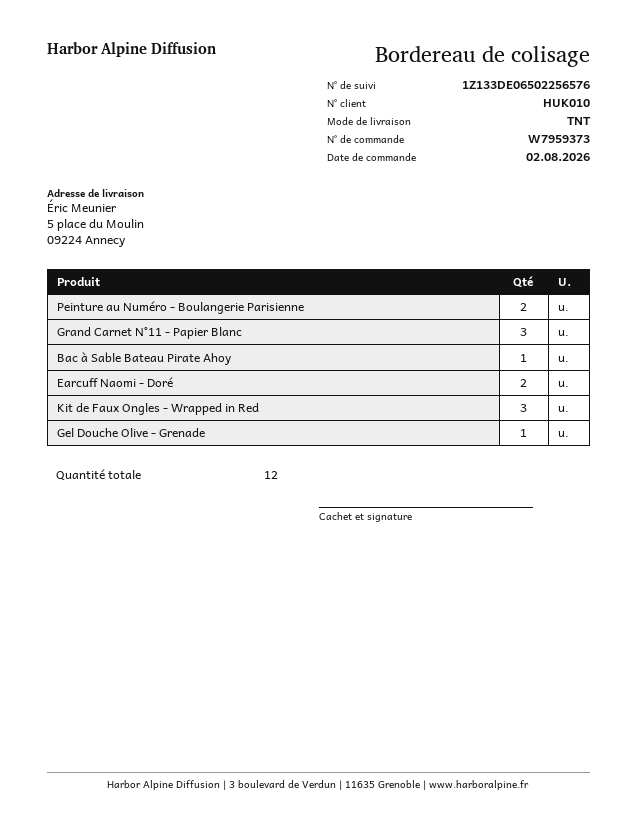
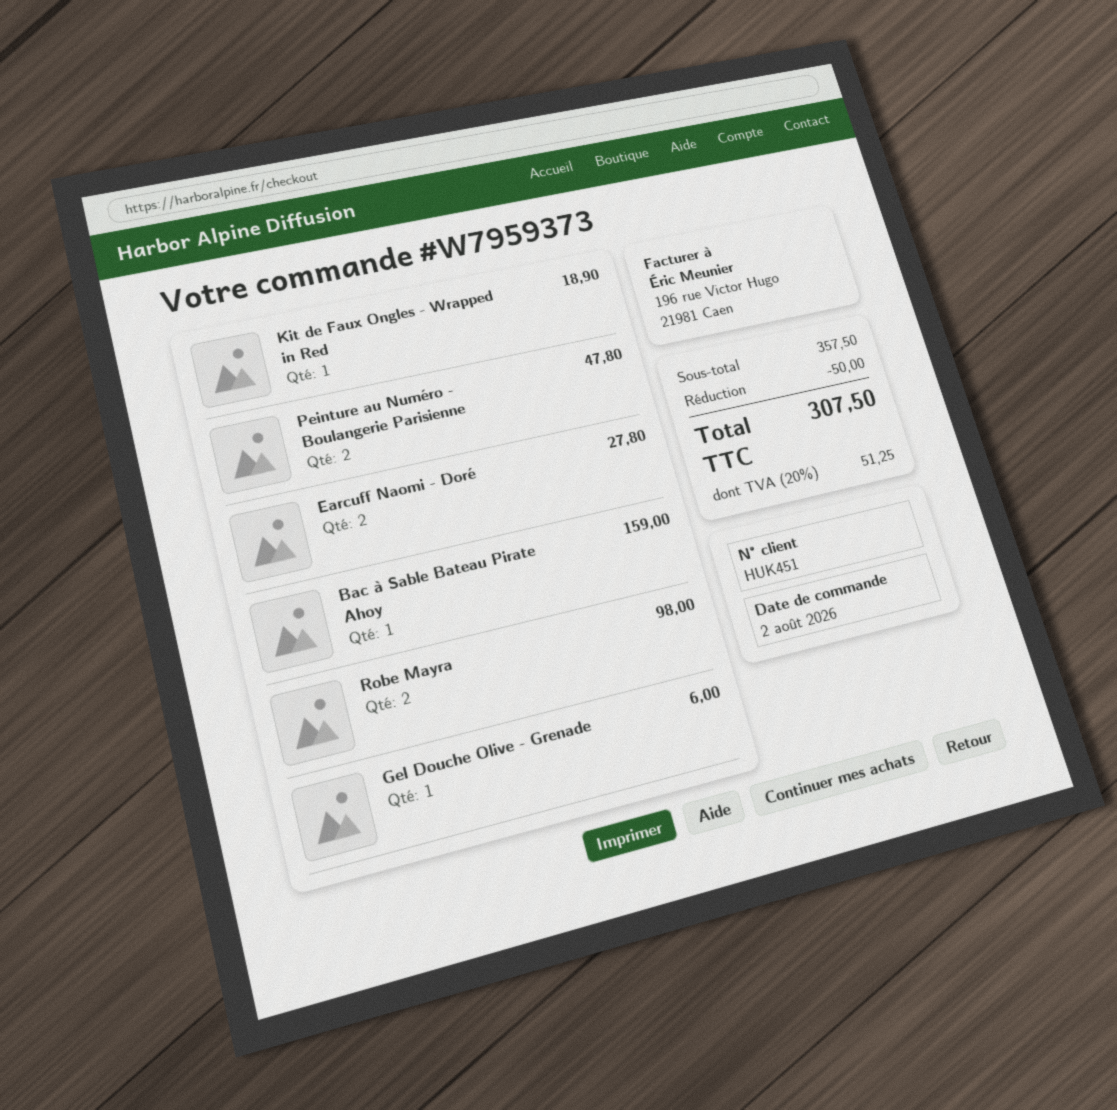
customer number: HUK010 -> HUK451
Grand Carnet N°11 - Papier Blanc: 3 -> none
Kit de Faux Ongles - Wrapped in Red: 3 -> 1
Robe Mayra: none -> 2

